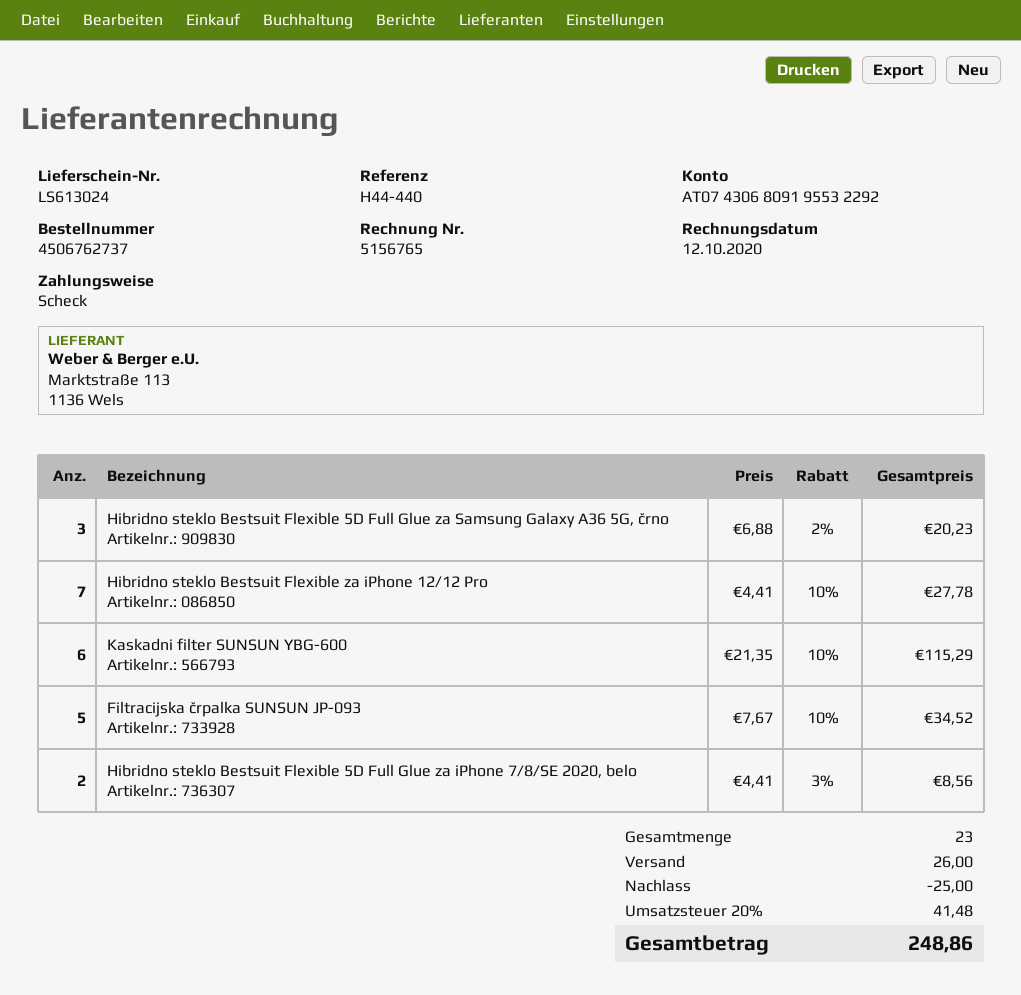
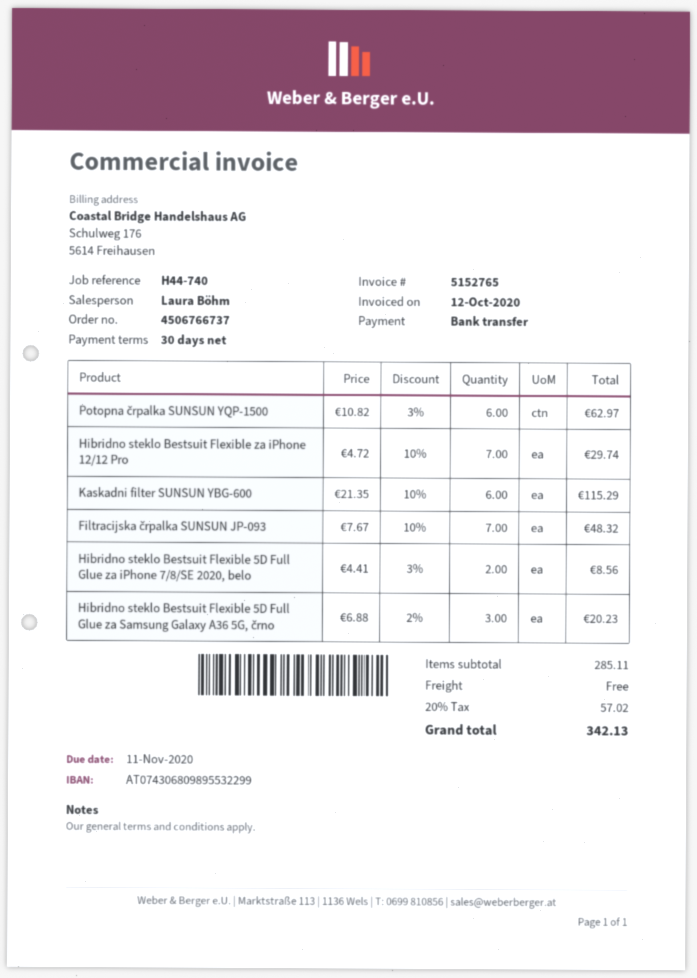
order number: 4506762737 -> 4506766737
invoice number: 5156765 -> 5152765
reference: H44-440 -> H44-740
payment method: cheque -> bank transfer
bank account: AT074306809195532292 -> AT074306809895532299
Hibridno steklo Bestsuit Flexible za iPhone 12/12 Pro: 7 x 4.41 - 10% = 27.78 -> 7 x 4.72 - 10% = 29.74
Filtracijska črpalka SUNSUN JP-093: 5 x 7.67 - 10% = 34.52 -> 7 x 7.67 - 10% = 48.32
Potopna črpalka SUNSUN YQP-1500: none -> 6 x 10.82 - 3% = 62.97
discount: 25.00 -> none
shipping: 26.00 -> 0.00
tax: 20% = 41.48 -> 20% = 57.02
total: 248.86 -> 342.13

